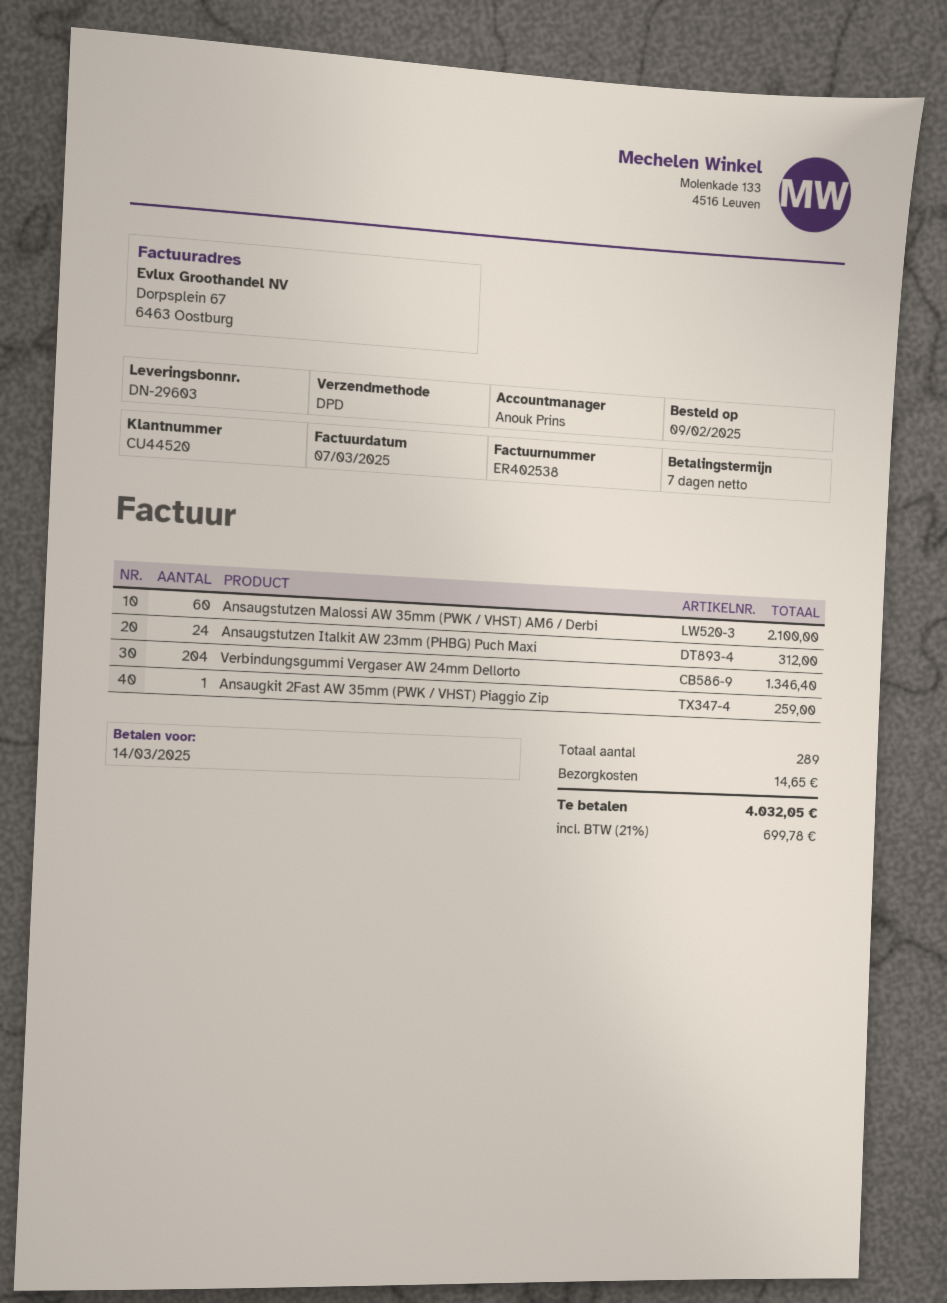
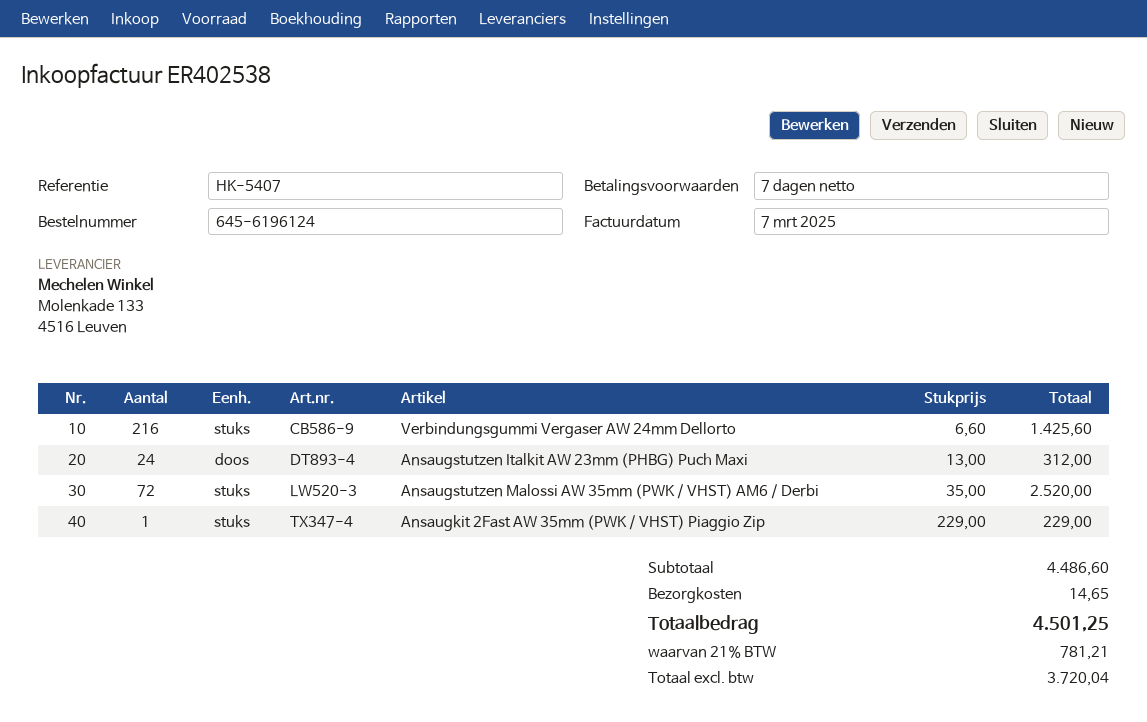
Ansaugstutzen Malossi AW 35mm (PWK / VHST) AM6 / Derbi: 60 for 2100.00 -> 72 for 2520.00
Verbindungsgummi Vergaser AW 24mm Dellorto: 204 for 1346.40 -> 216 for 1425.60
Ansaugkit 2Fast AW 35mm (PWK / VHST) Piaggio Zip: 1 for 259.00 -> 1 for 229.00
tax: 21% = 699.78 -> 21% = 781.21
total: 4032.05 -> 4501.25

